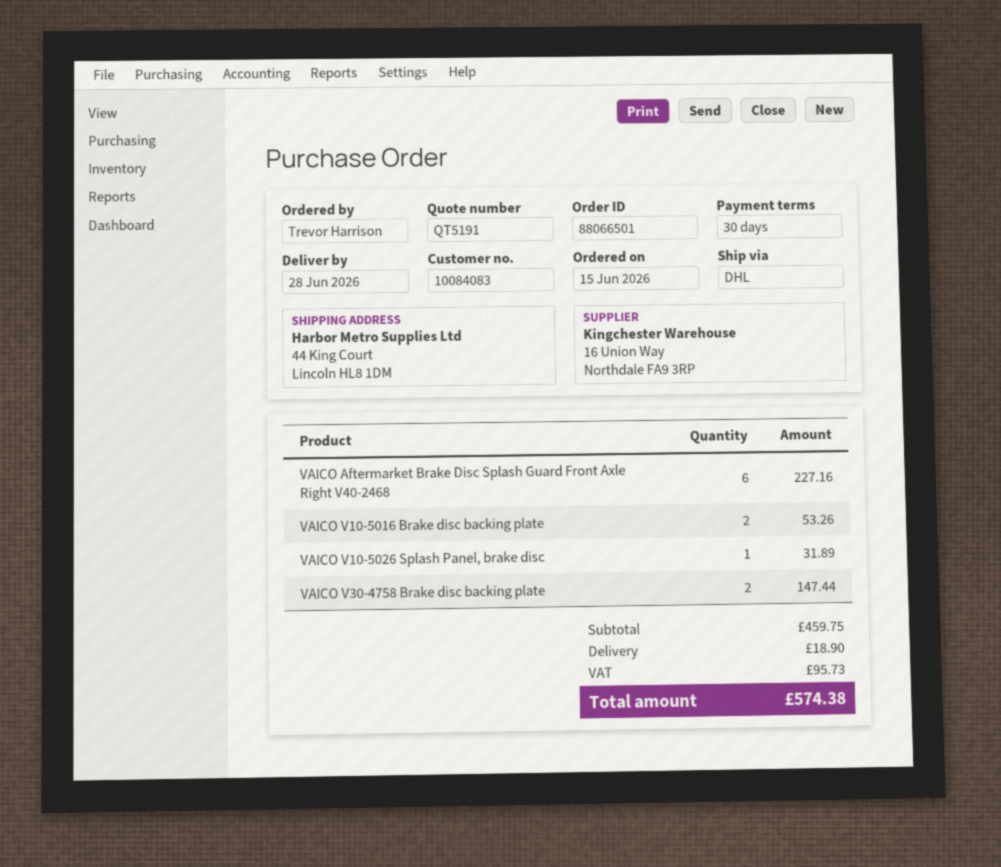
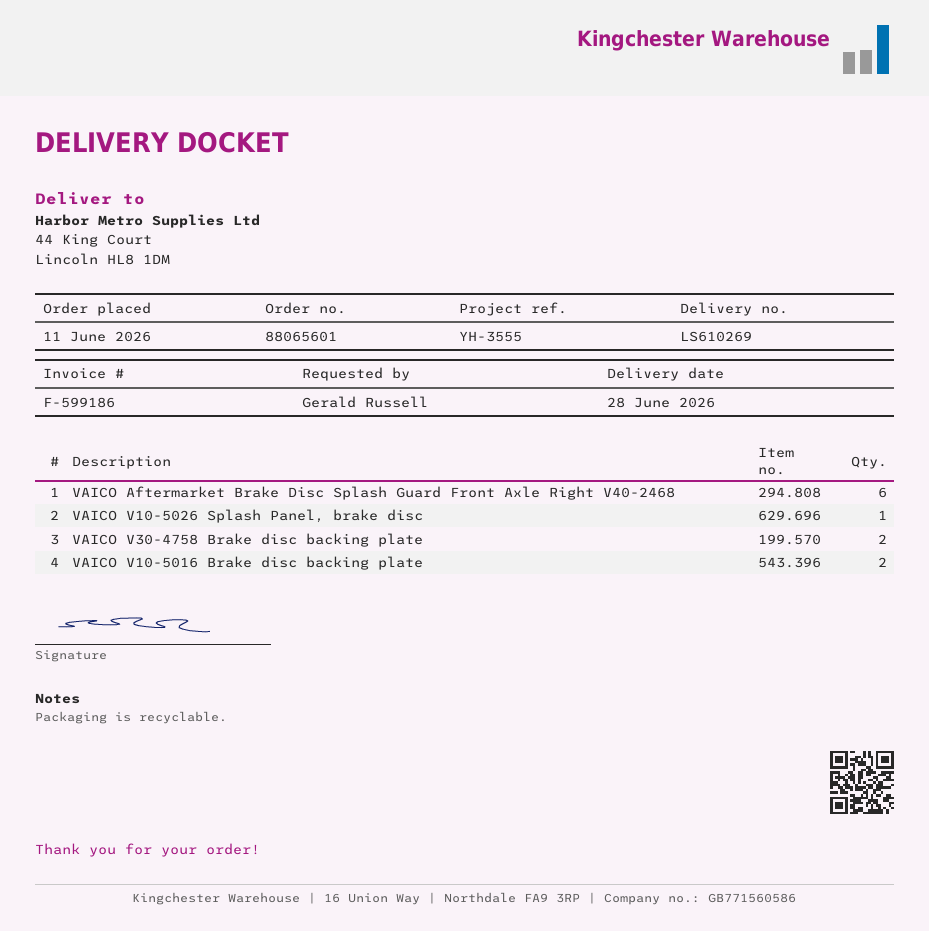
order number: 88066501 -> 88065601
order date: 2026-06-15 -> 2026-06-11
ordered by: Trevor Harrison -> Gerald Russell

